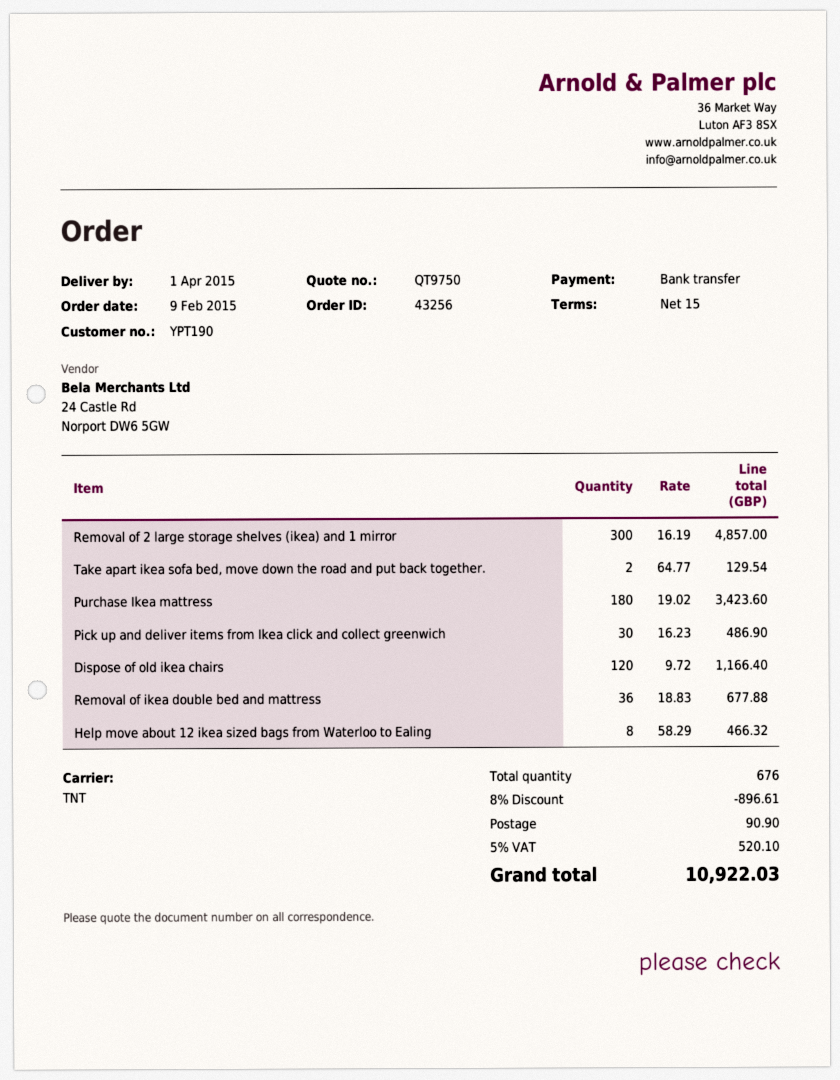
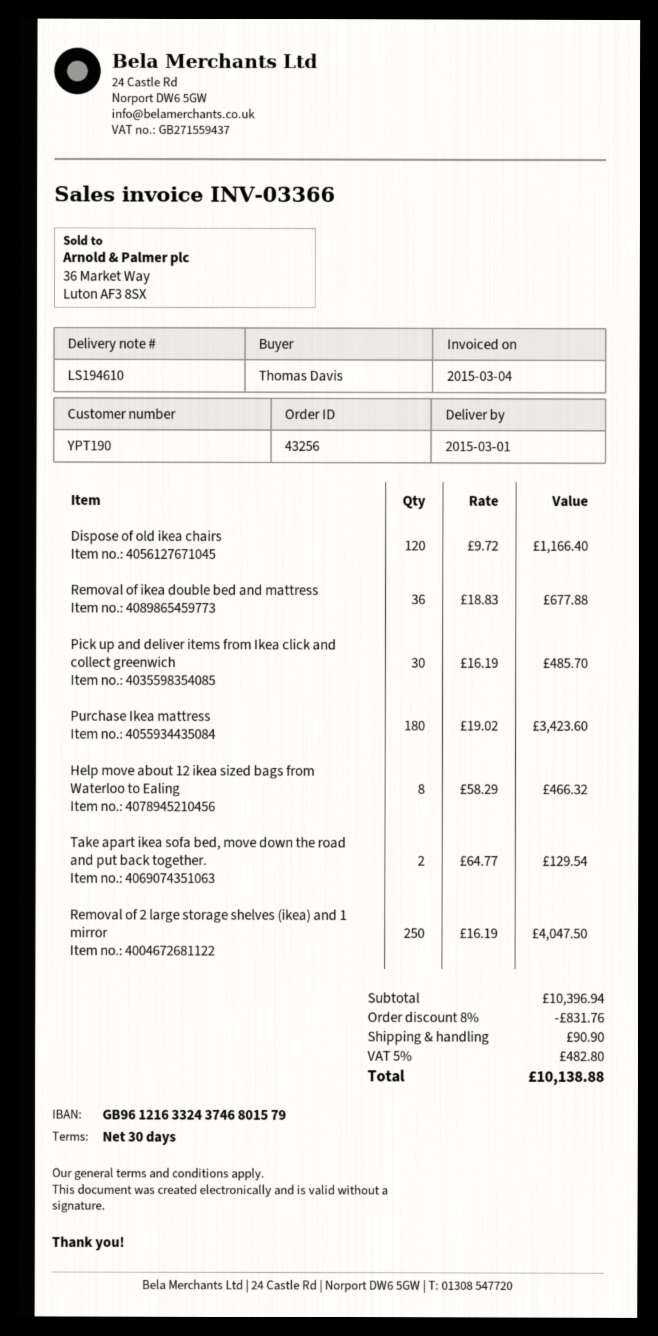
delivery date: 2015-04-01 -> 2015-03-01
payment terms: 15 days -> 30 days
Removal of 2 large storage shelves (ikea) and 1 mirror: 300 x 16.19 = 4857.00 -> 250 x 16.19 = 4047.50
Pick up and deliver items from Ikea click and collect greenwich: 30 x 16.23 = 486.90 -> 30 x 16.19 = 485.70
discount: 8% = 896.61 -> 8% = 831.76
tax: 5% = 520.10 -> 5% = 482.80
total: 10922.03 -> 10138.88

